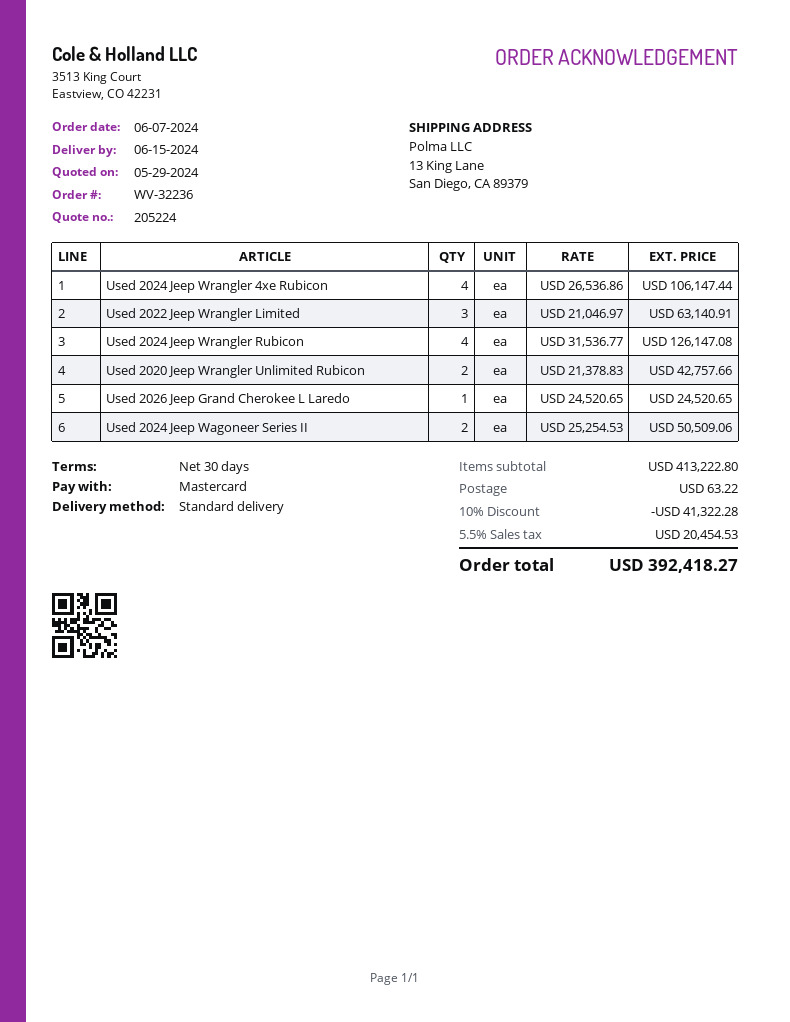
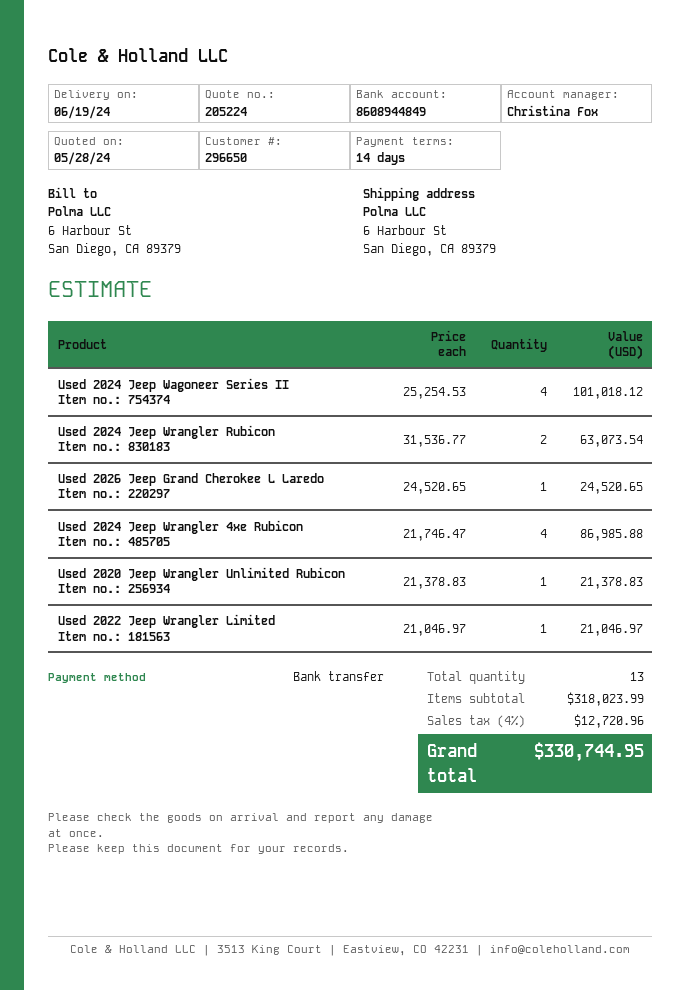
quote date: 2024-05-29 -> 2024-05-28
delivery date: 2024-06-15 -> 2024-06-19
payment terms: 30 days -> 14 days
payment method: Mastercard -> bank transfer
ship to: 13 King Lane, San Diego, CA 89379 -> 6 Harbour St, San Diego, CA 89379
Used 2024 Jeep Wrangler 4xe Rubicon: 4 x 26536.86 = 106147.44 -> 4 x 21746.47 = 86985.88
Used 2022 Jeep Wrangler Limited: 3 x 21046.97 = 63140.91 -> 1 x 21046.97 = 21046.97
Used 2024 Jeep Wrangler Rubicon: 4 x 31536.77 = 126147.08 -> 2 x 31536.77 = 63073.54
Used 2020 Jeep Wrangler Unlimited Rubicon: 2 x 21378.83 = 42757.66 -> 1 x 21378.83 = 21378.83
Used 2024 Jeep Wagoneer Series II: 2 x 25254.53 = 50509.06 -> 4 x 25254.53 = 101018.12
subtotal: 413222.80 -> 318023.99
discount: 10% = 41322.28 -> none
shipping: 63.22 -> none
tax: 5.5% = 20454.53 -> 4% = 12720.96
total: 392418.27 -> 330744.95

